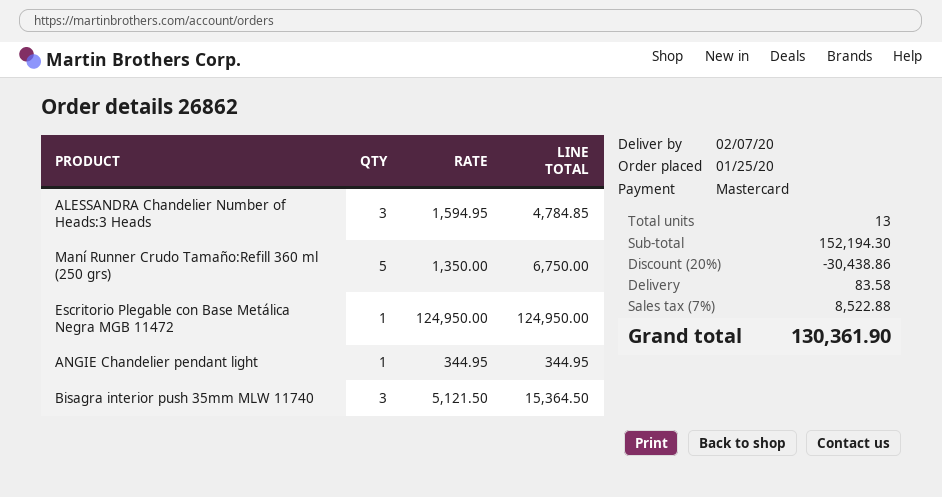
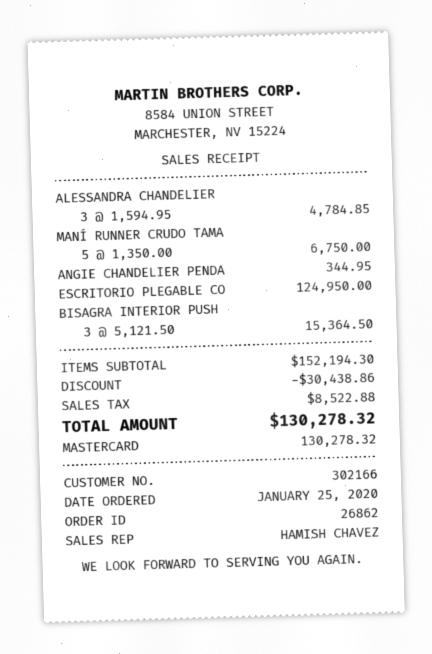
shipping: 83.58 -> none
total: 130361.90 -> 130278.32

